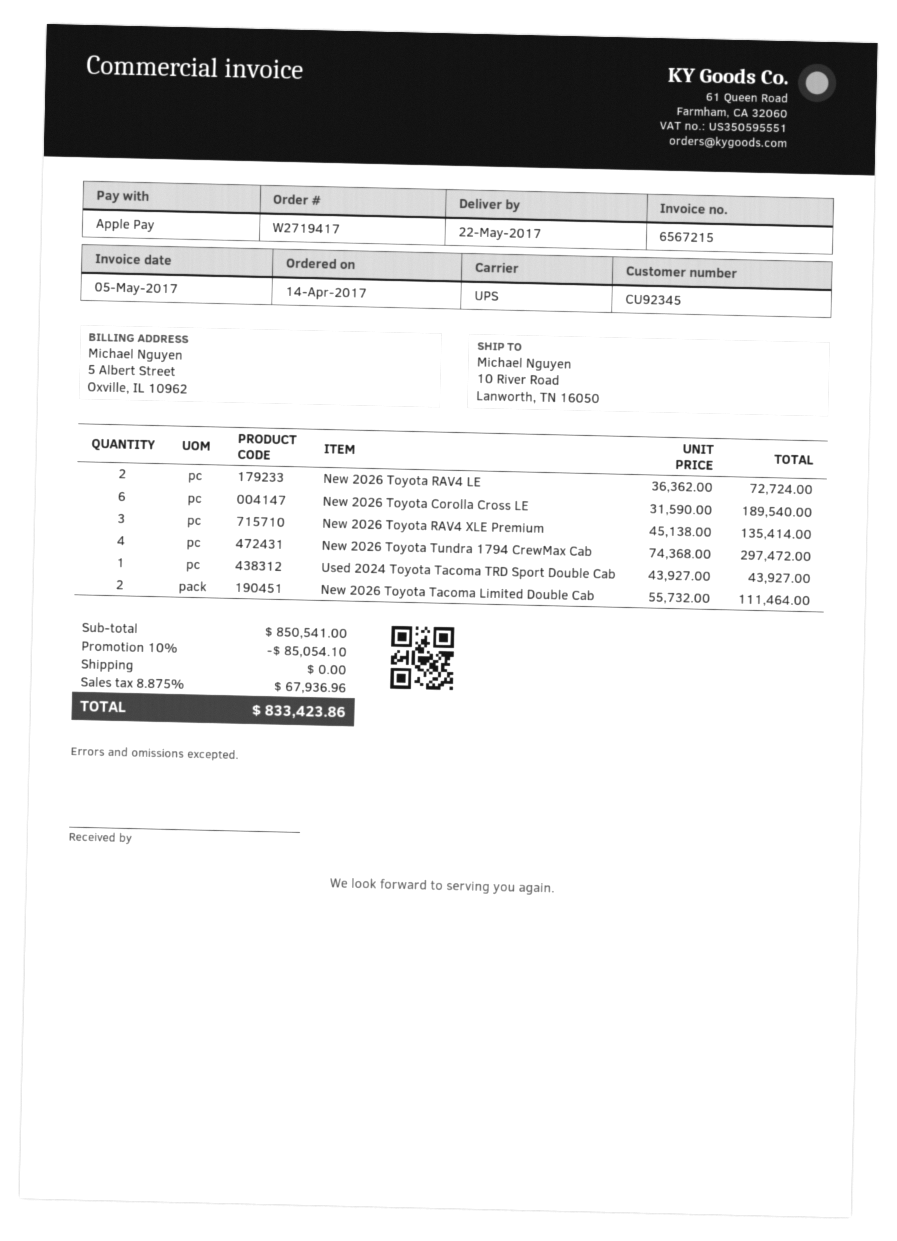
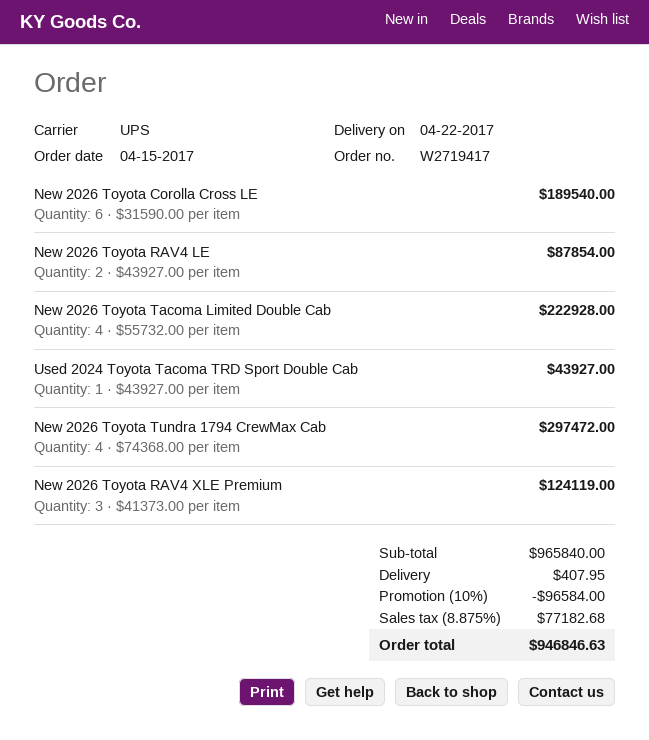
order date: 2017-04-14 -> 2017-04-15
delivery date: 2017-05-22 -> 2017-04-22
New 2026 Toyota RAV4 LE: 2 x 36362.00 = 72724.00 -> 2 x 43927.00 = 87854.00
New 2026 Toyota RAV4 XLE Premium: 3 x 45138.00 = 135414.00 -> 3 x 41373.00 = 124119.00
New 2026 Toyota Tacoma Limited Double Cab: 2 x 55732.00 = 111464.00 -> 4 x 55732.00 = 222928.00
subtotal: 850541.00 -> 965840.00
discount: 10% = 85054.10 -> 10% = 96584.00
shipping: 0.00 -> 407.95
tax: 8.875% = 67936.96 -> 8.875% = 77182.68
total: 833423.86 -> 946846.63

